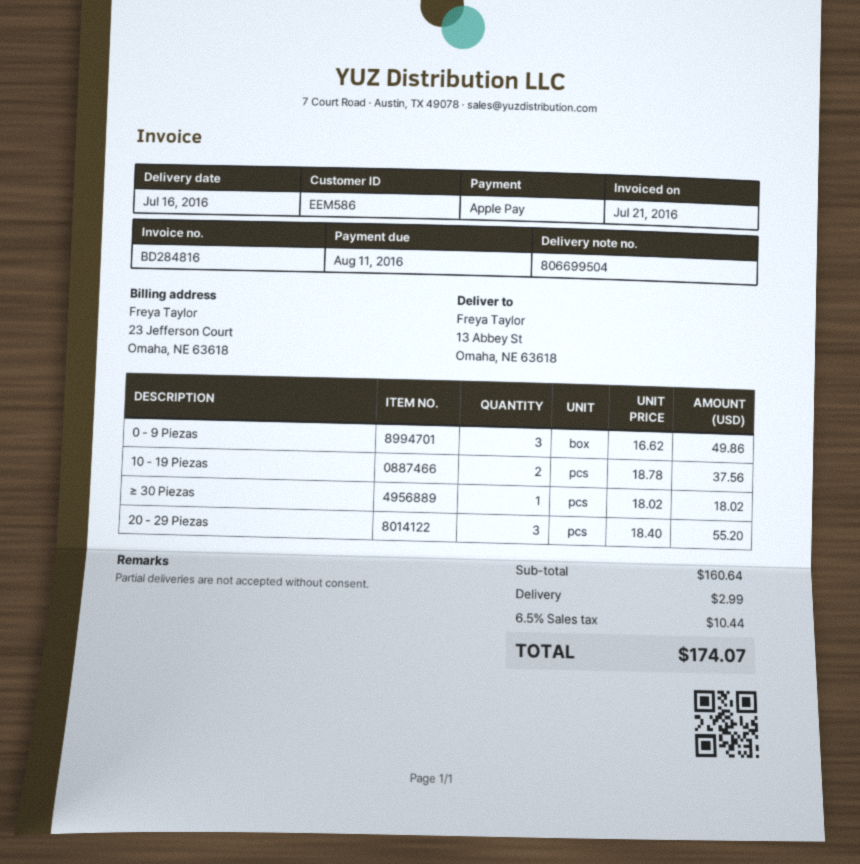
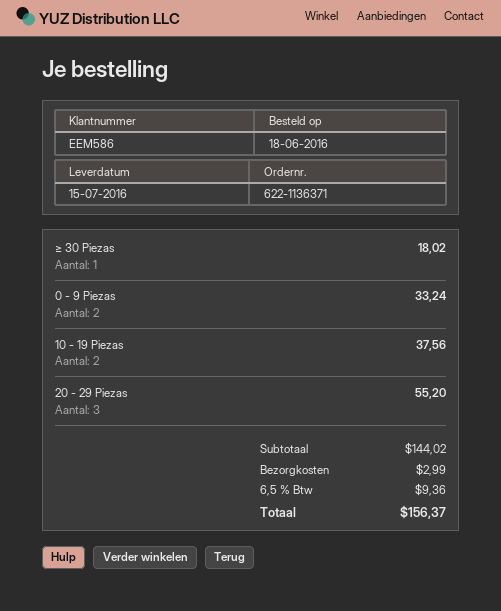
delivery date: 2016-07-16 -> 2016-07-15
0 - 9 Piezas: 3 for 49.86 -> 2 for 33.24
subtotal: 160.64 -> 144.02
tax: 6.5% = 10.44 -> 6.5% = 9.36
total: 174.07 -> 156.37

